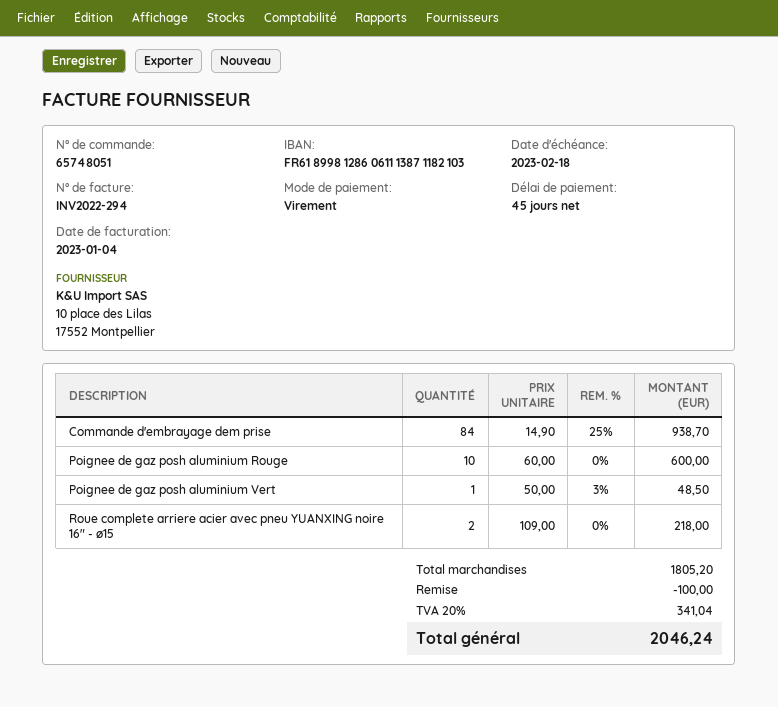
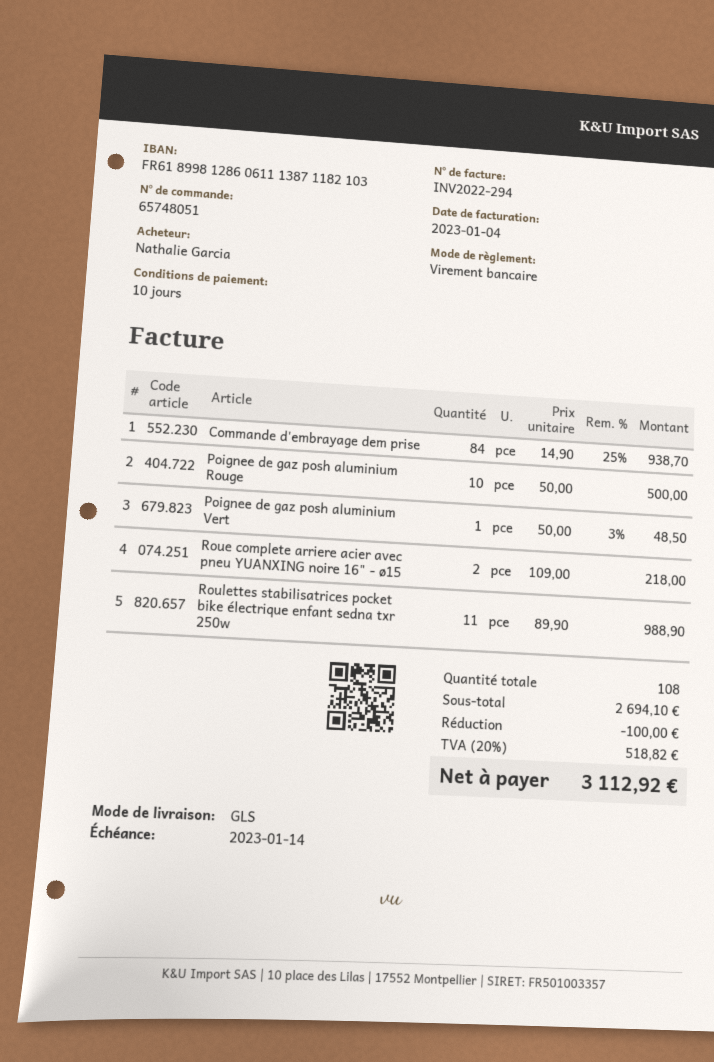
payment terms: 45 days -> 10 days
due date: 2023-02-18 -> 2023-01-14
Poignee de gaz posh aluminium Rouge: 10 x 60.00 = 600.00 -> 10 x 50.00 = 500.00
Roulettes stabilisatrices pocket bike électrique enfant sedna txr 250w: none -> 11 x 89.90 = 988.90
subtotal: 1805.20 -> 2694.10
tax: 20% = 341.04 -> 20% = 518.82
total: 2046.24 -> 3112.92

